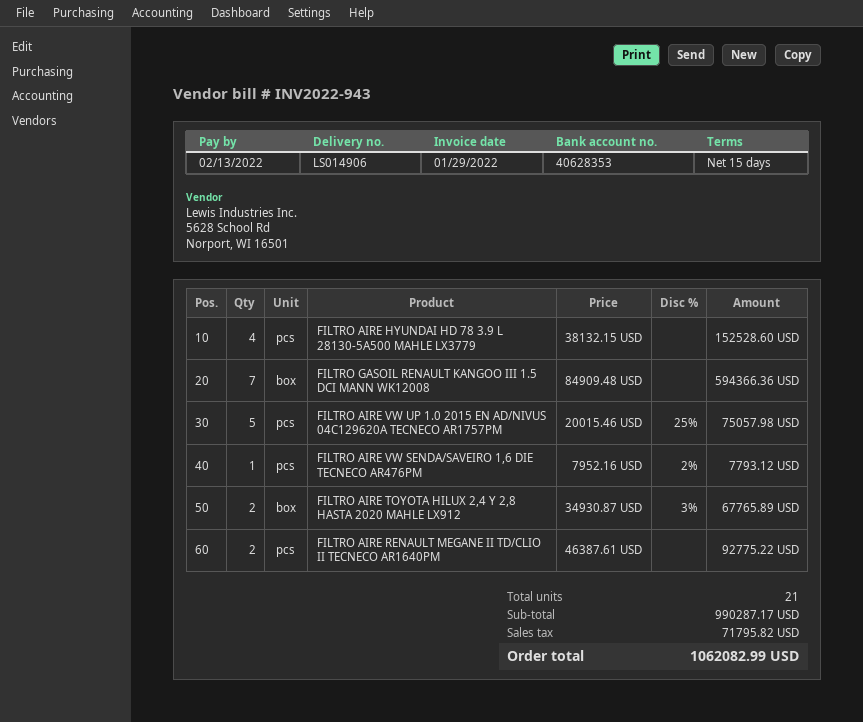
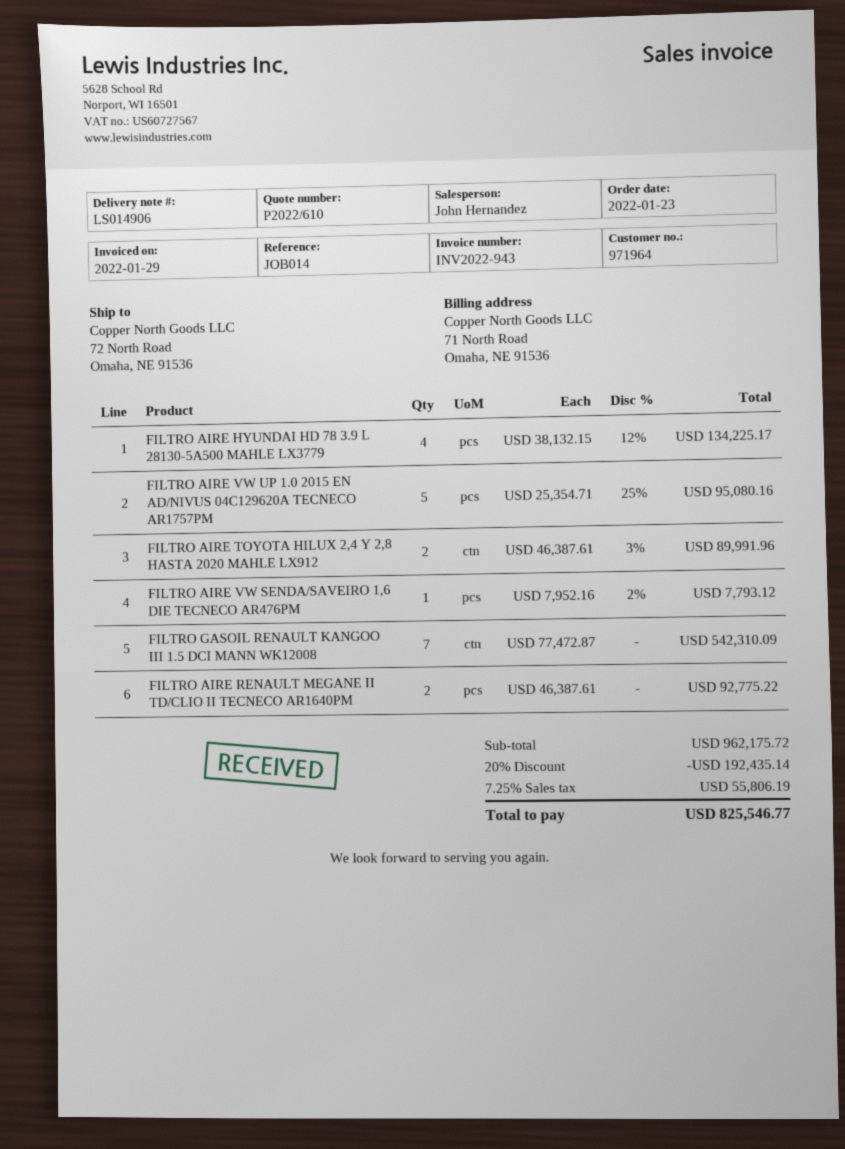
FILTRO AIRE HYUNDAI HD 78 3.9 L 28130-5A500 MAHLE LX3779: 4 x 38132.15 = 152528.60 -> 4 x 38132.15 - 12% = 134225.17
FILTRO GASOIL RENAULT KANGOO III 1.5 DCI MANN WK12008: 7 x 84909.48 = 594366.36 -> 7 x 77472.87 = 542310.09
FILTRO AIRE VW UP 1.0 2015 EN AD/NIVUS 04C129620A TECNECO AR1757PM: 5 x 20015.46 - 25% = 75057.98 -> 5 x 25354.71 - 25% = 95080.16
FILTRO AIRE TOYOTA HILUX 2,4 Y 2,8 HASTA 2020 MAHLE LX912: 2 x 34930.87 - 3% = 67765.89 -> 2 x 46387.61 - 3% = 89991.96
subtotal: 990287.17 -> 962175.72
discount: none -> 20% = 192435.14
tax: 71795.82 -> 55806.19
total: 1062082.99 -> 825546.77

